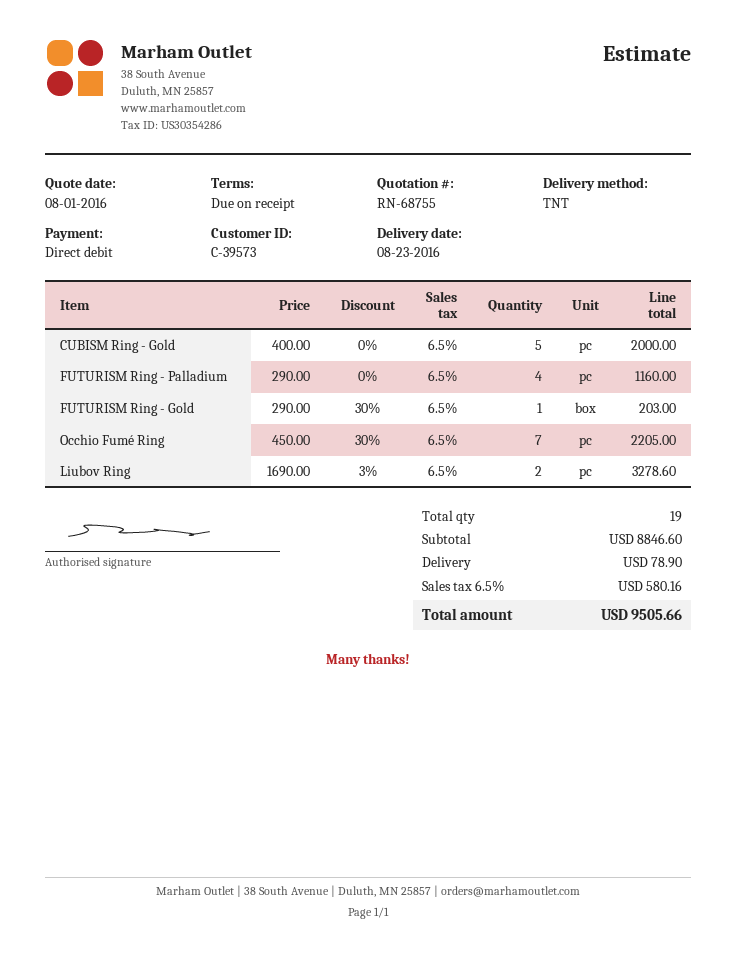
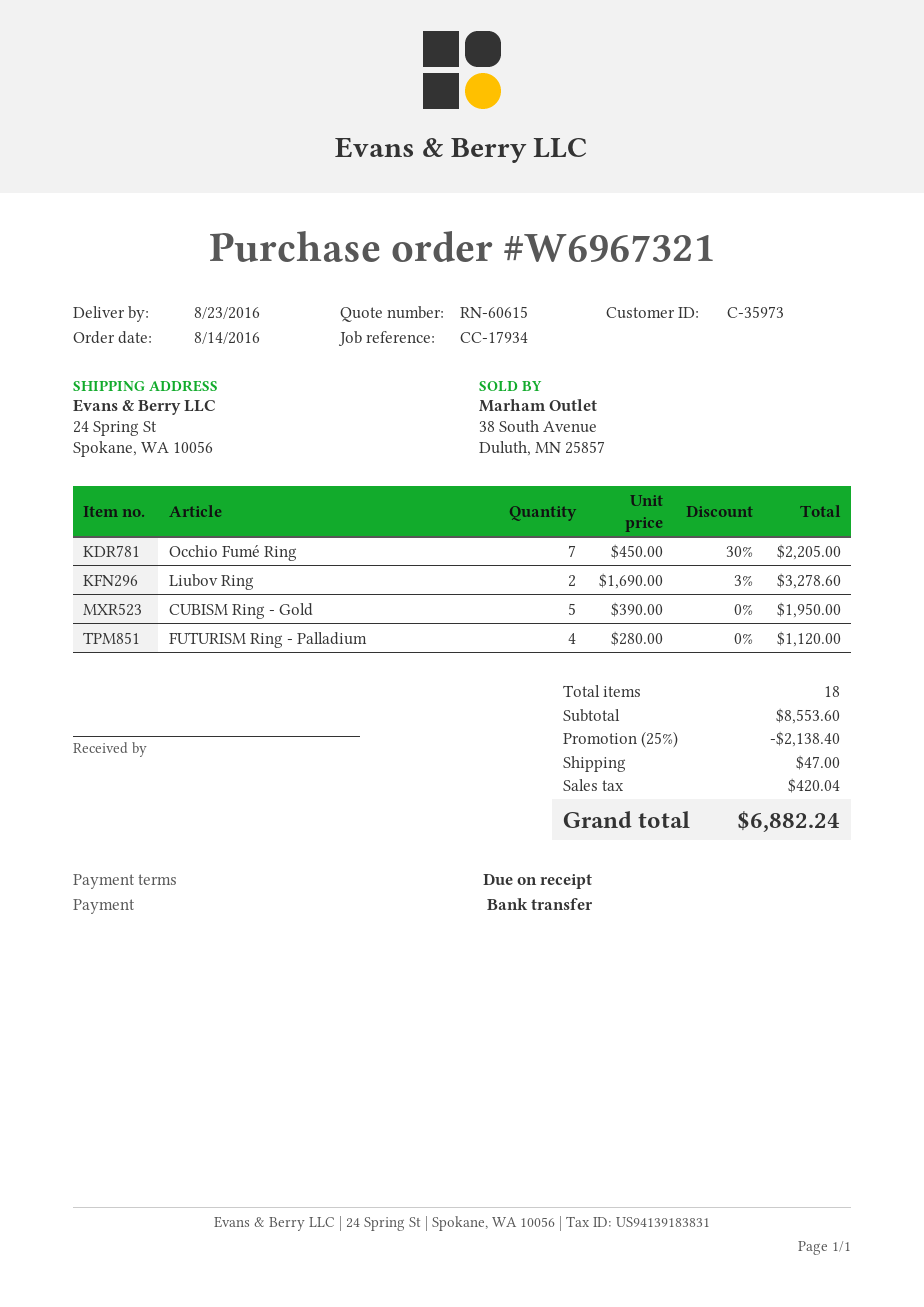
quote number: RN-68755 -> RN-60615
customer number: C-39573 -> C-35973
payment method: direct debit -> bank transfer
CUBISM Ring - Gold: 5 x 400.00 = 2000.00 -> 5 x 390.00 = 1950.00
FUTURISM Ring - Palladium: 4 x 290.00 = 1160.00 -> 4 x 280.00 = 1120.00
FUTURISM Ring - Gold: 1 x 290.00 - 30% = 203.00 -> none
total quantity: 19 -> 18
subtotal: 8846.60 -> 8553.60
discount: none -> 25% = 2138.40
shipping: 78.90 -> 47.00
tax: 580.16 -> 420.04
total: 9505.66 -> 6882.24

